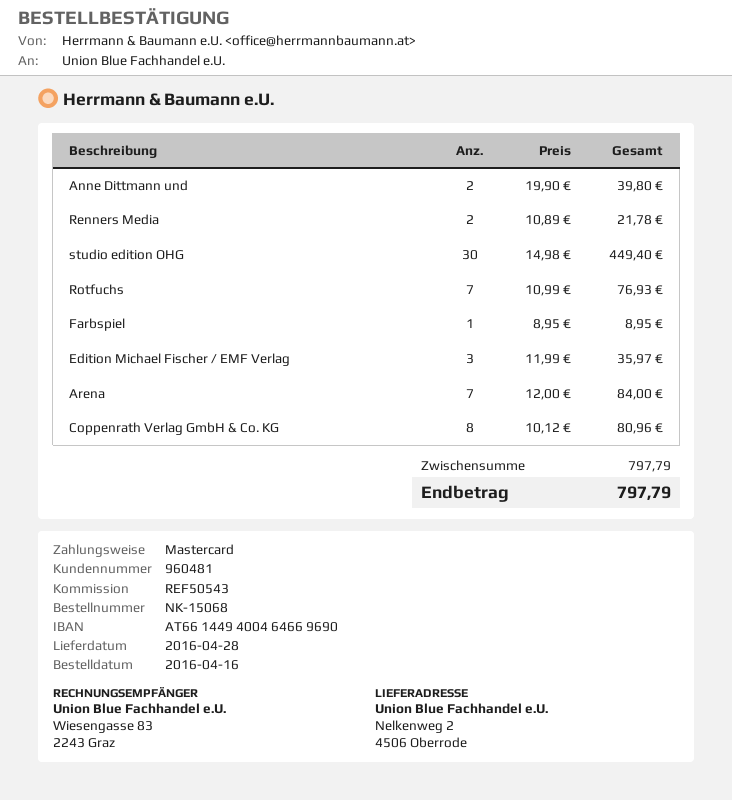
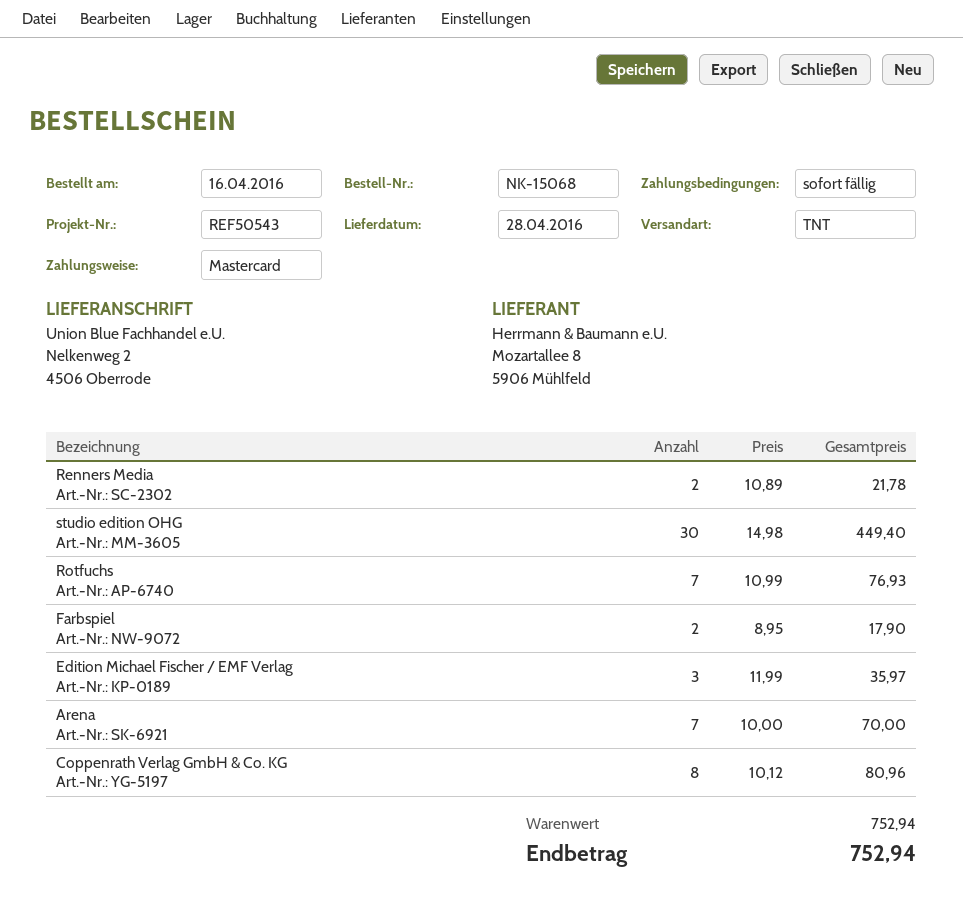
Anne Dittmann und: 2 x 19.90 = 39.80 -> none
Farbspiel: 1 x 8.95 = 8.95 -> 2 x 8.95 = 17.90
Arena: 7 x 12.00 = 84.00 -> 7 x 10.00 = 70.00
subtotal: 797.79 -> 752.94
total: 797.79 -> 752.94

